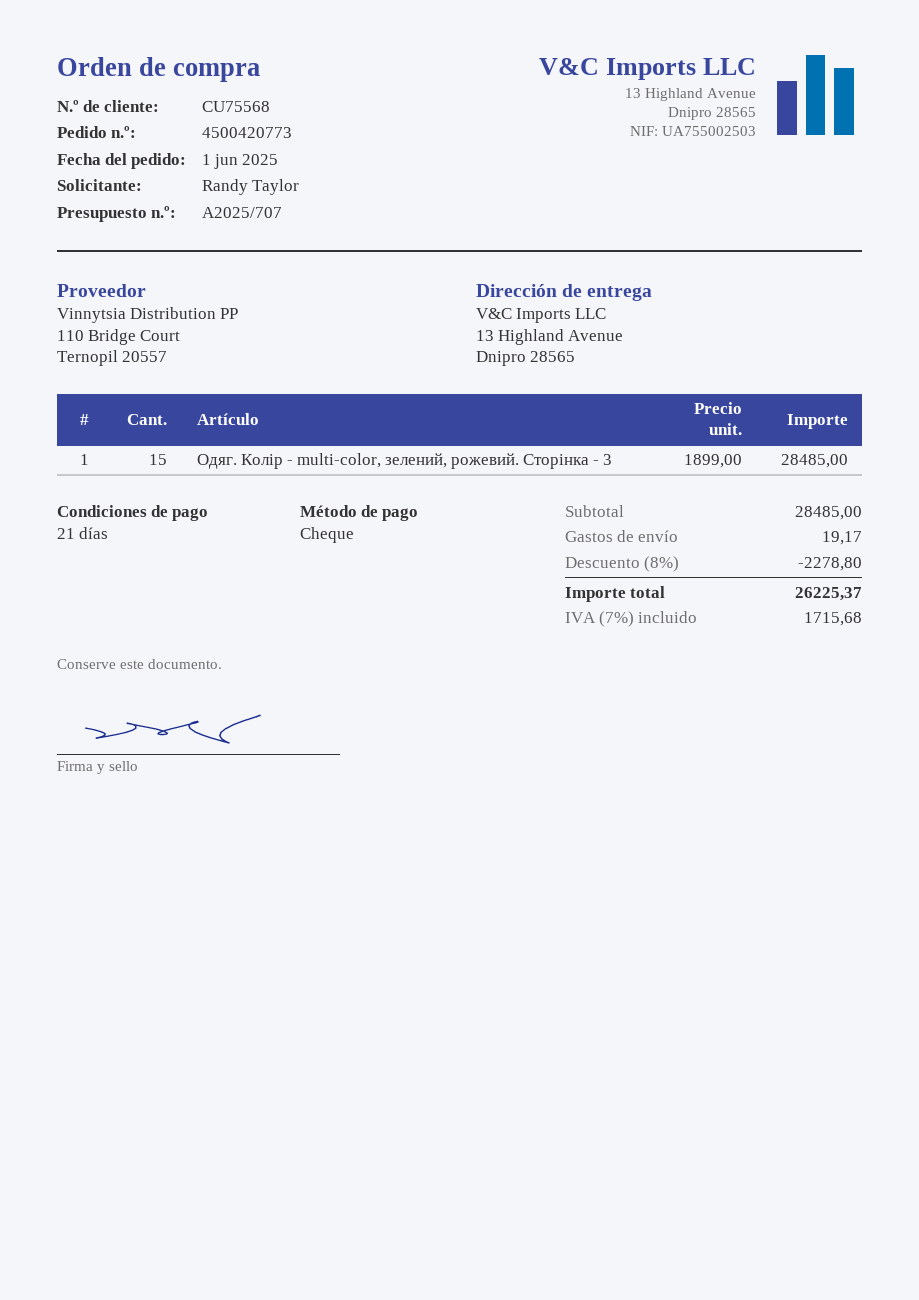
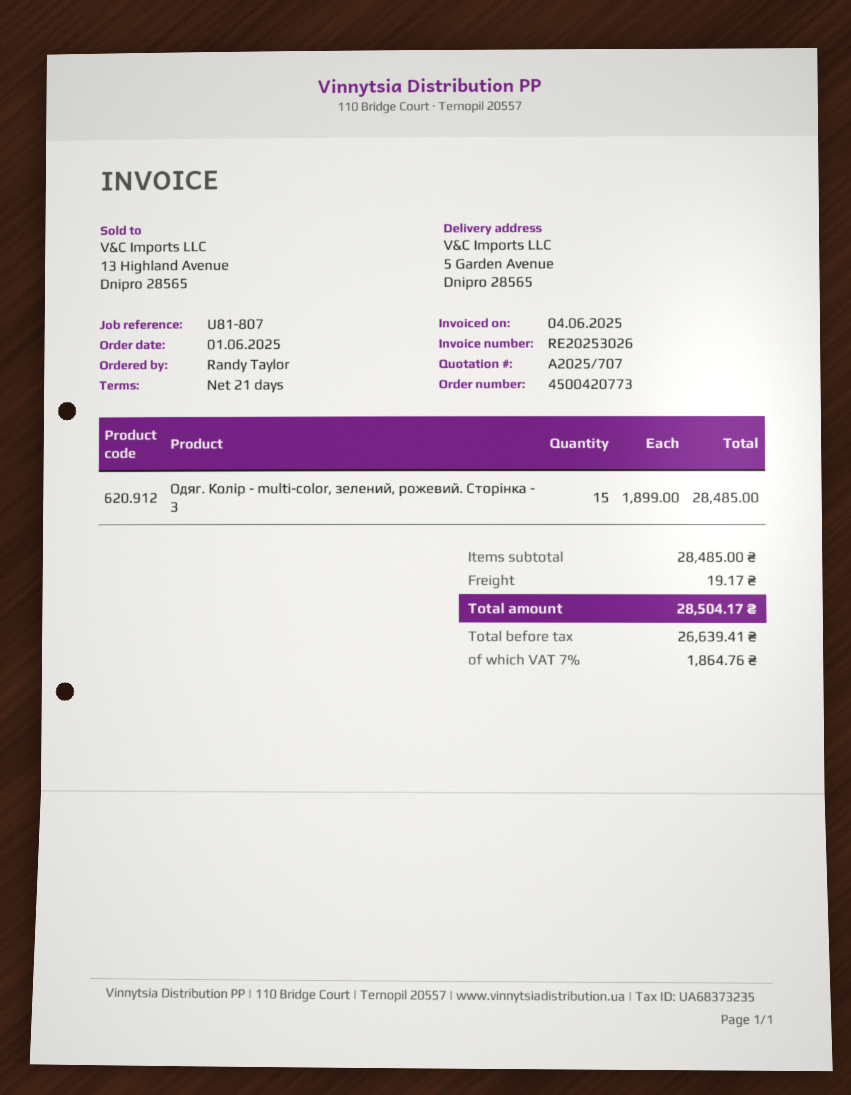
ship to: 13 Highland Avenue, Dnipro 28565 -> 5 Garden Avenue, Dnipro 28565
discount: 8% = 2278.80 -> none
tax: 7% = 1715.68 -> 7% = 1864.76
total: 26225.37 -> 28504.17

